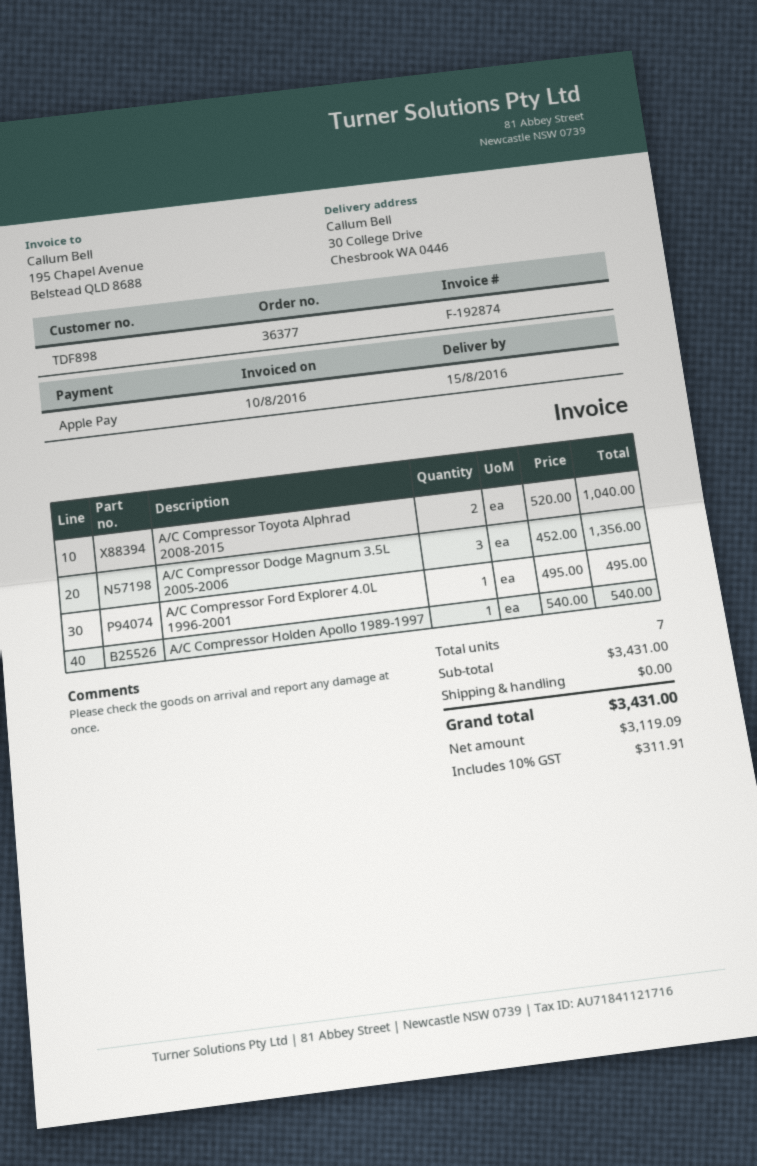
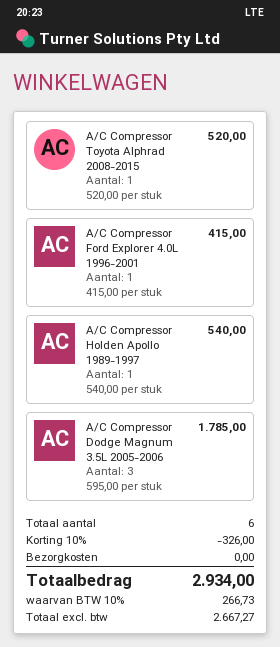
A/C Compressor Toyota Alphrad 2008-2015: 2 x 520.00 = 1040.00 -> 1 x 520.00 = 520.00
A/C Compressor Dodge Magnum 3.5L 2005-2006: 3 x 452.00 = 1356.00 -> 3 x 595.00 = 1785.00
A/C Compressor Ford Explorer 4.0L 1996-2001: 1 x 495.00 = 495.00 -> 1 x 415.00 = 415.00
total quantity: 7 -> 6
discount: none -> 10% = 326.00
net: 3119.09 -> 2667.27
tax: 10% = 311.91 -> 10% = 266.73
total: 3431.00 -> 2934.00

